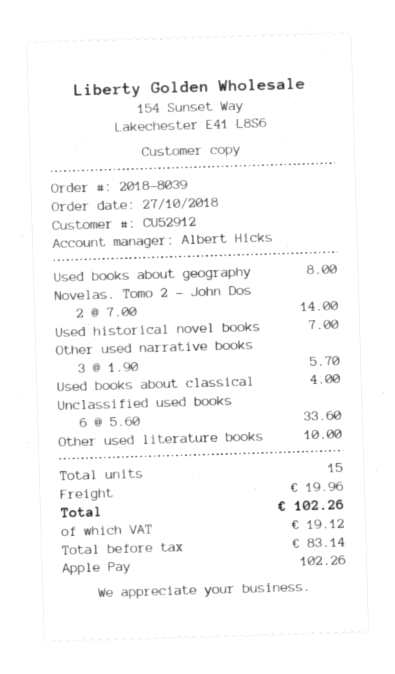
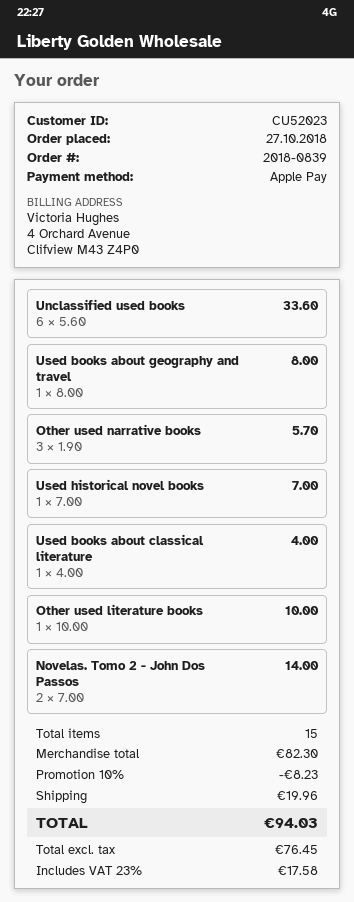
order number: 2018-8039 -> 2018-0839
customer number: CU52912 -> CU52023
discount: none -> 10% = 8.23
net: 83.14 -> 76.45
tax: 19.12 -> 17.58
total: 102.26 -> 94.03

